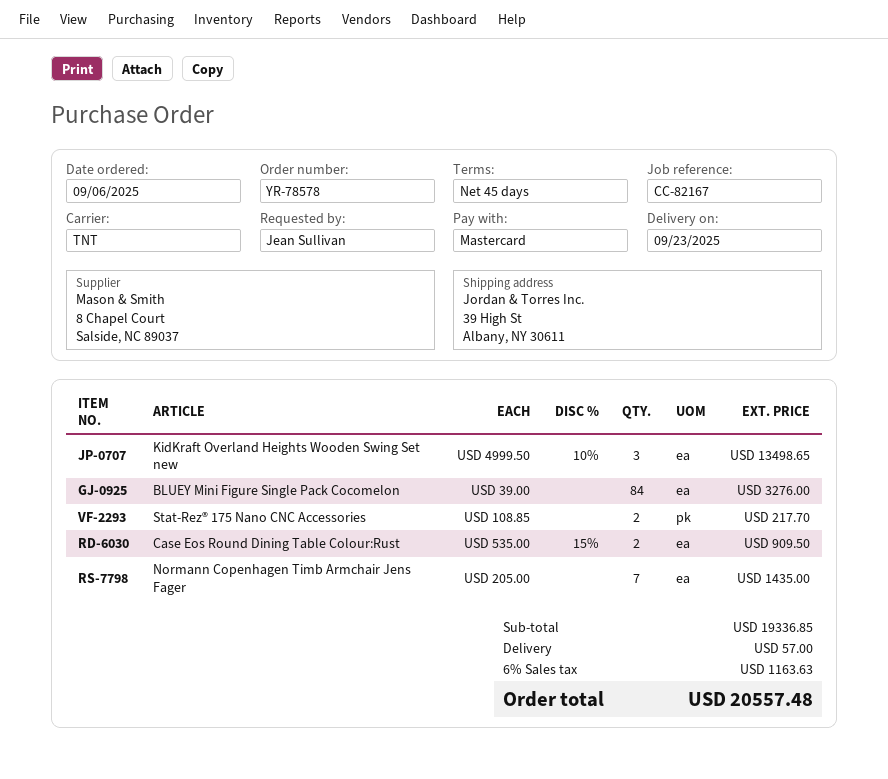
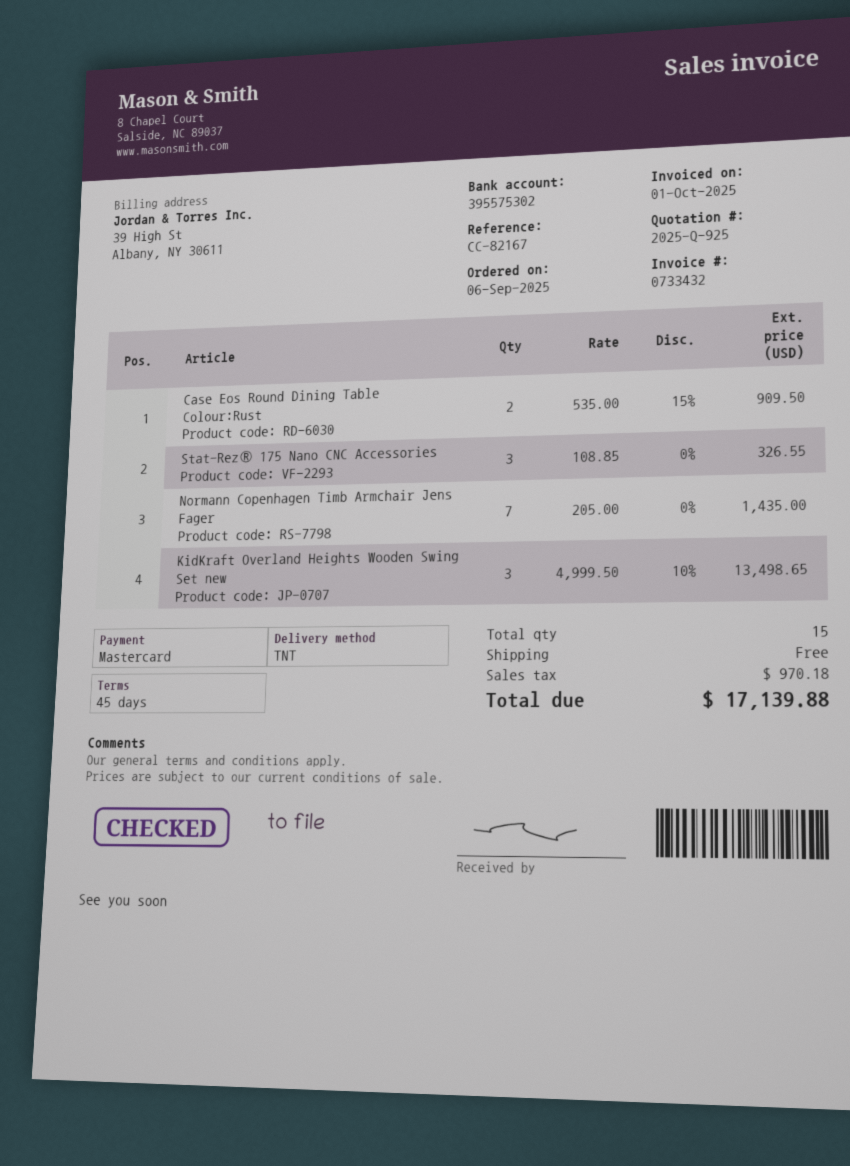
BLUEY Mini Figure Single Pack Cocomelon: 84 x 39.00 = 3276.00 -> none
Stat-Rez® 175 Nano CNC Accessories: 2 x 108.85 = 217.70 -> 3 x 108.85 = 326.55
shipping: 57.00 -> 0.00
tax: 1163.63 -> 970.18
total: 20557.48 -> 17139.88

